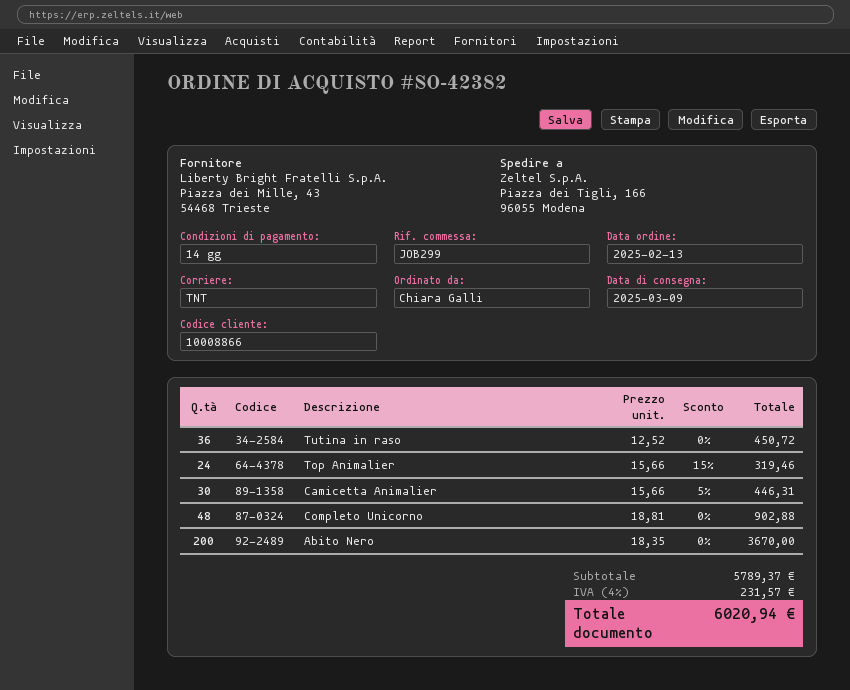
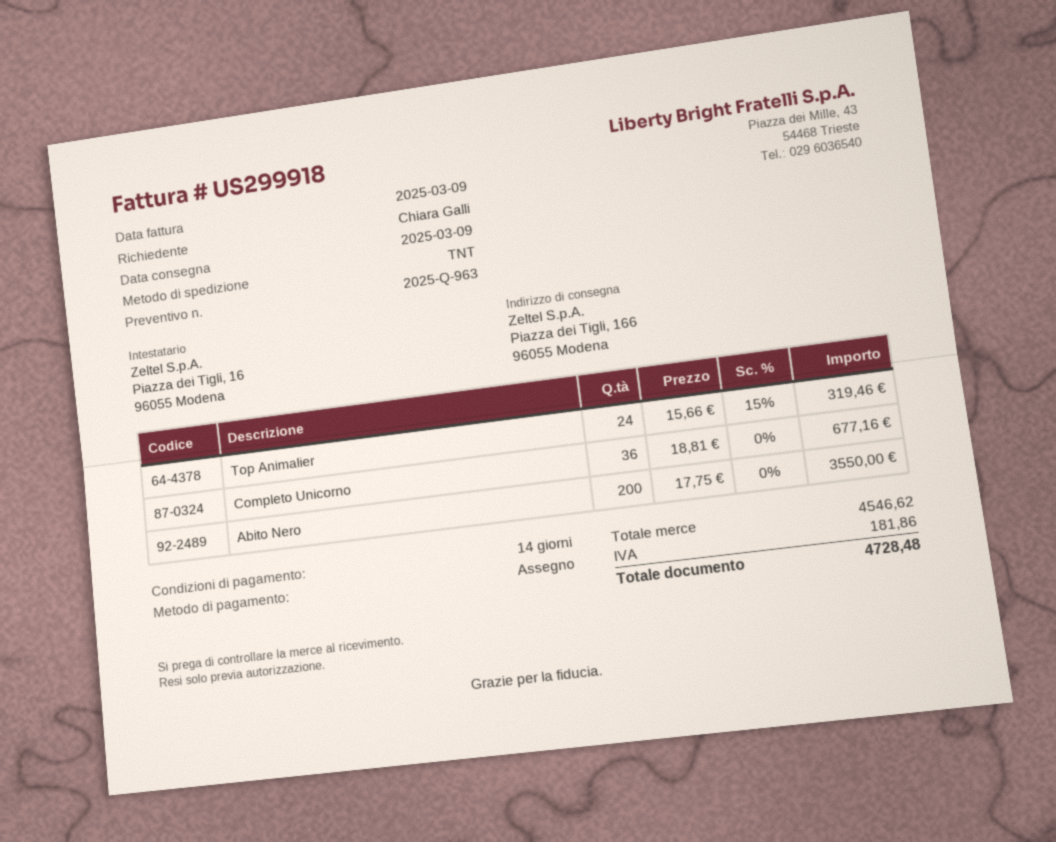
Tutina in raso: 36 x 12.52 = 450.72 -> none
Camicetta Animalier: 30 x 15.66 - 5% = 446.31 -> none
Completo Unicorno: 48 x 18.81 = 902.88 -> 36 x 18.81 = 677.16
Abito Nero: 200 x 18.35 = 3670.00 -> 200 x 17.75 = 3550.00
subtotal: 5789.37 -> 4546.62
tax: 231.57 -> 181.86
total: 6020.94 -> 4728.48

